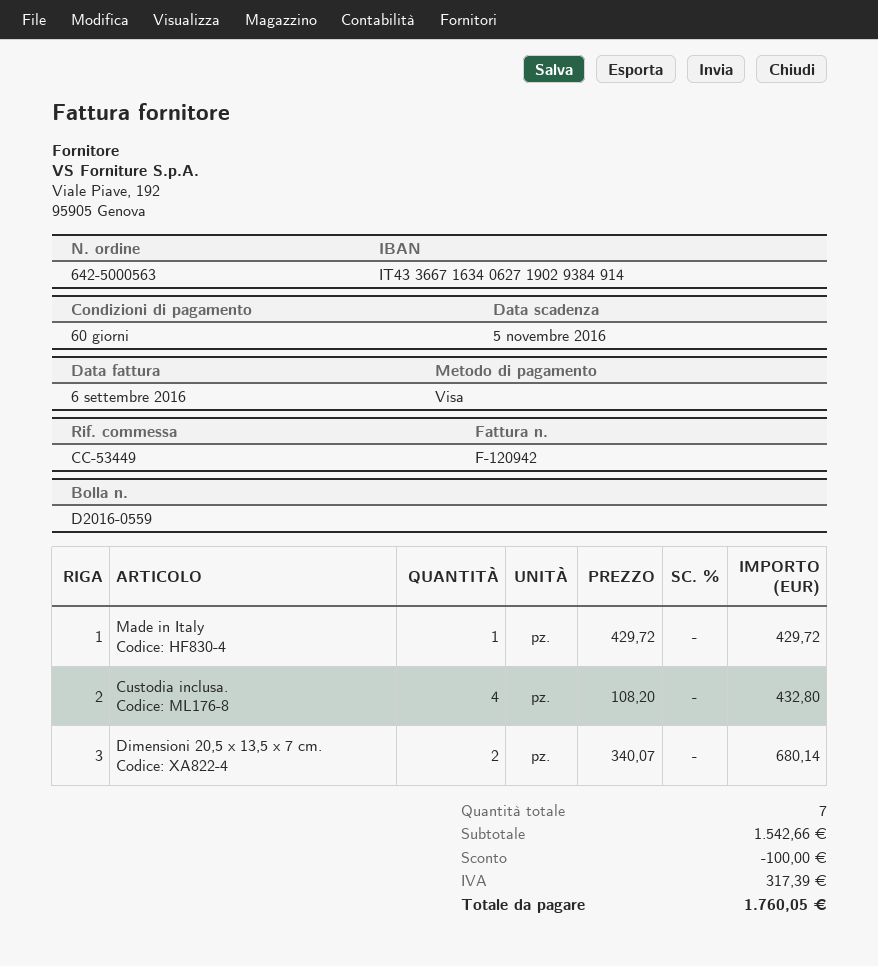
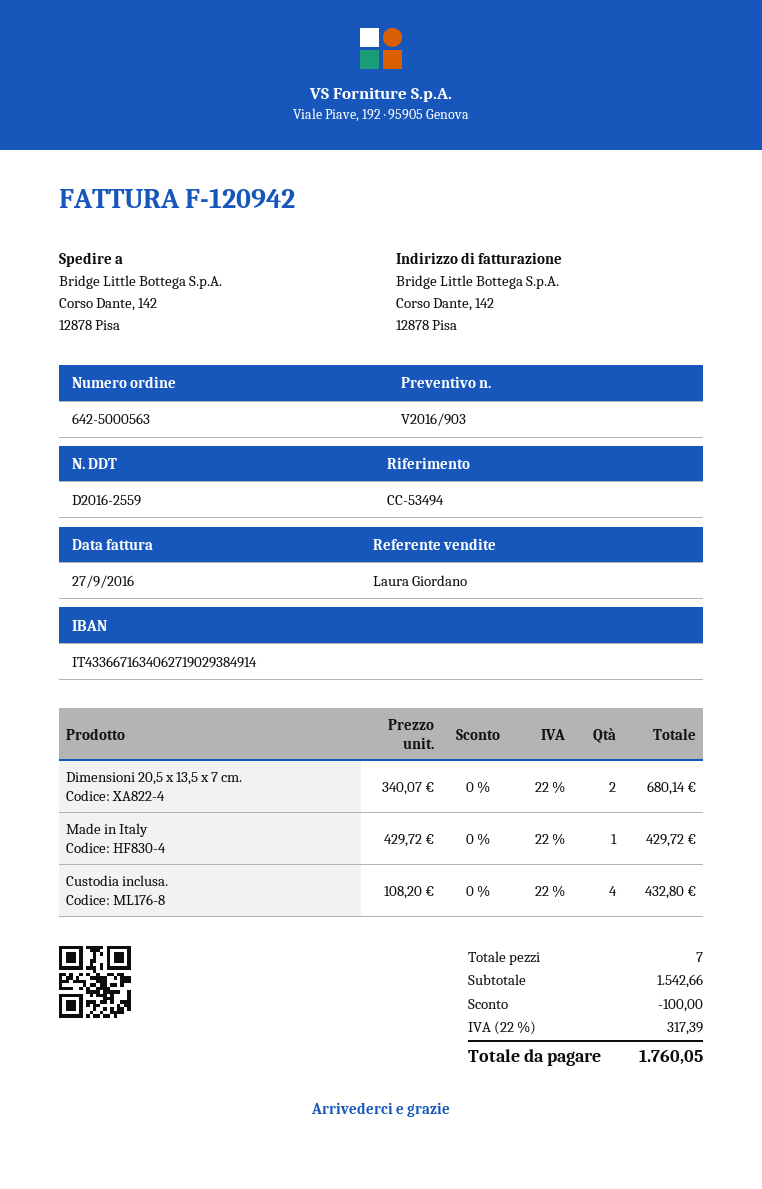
delivery note number: D2016-0559 -> D2016-2559
invoice date: 2016-09-06 -> 2016-09-27
reference: CC-53449 -> CC-53494

